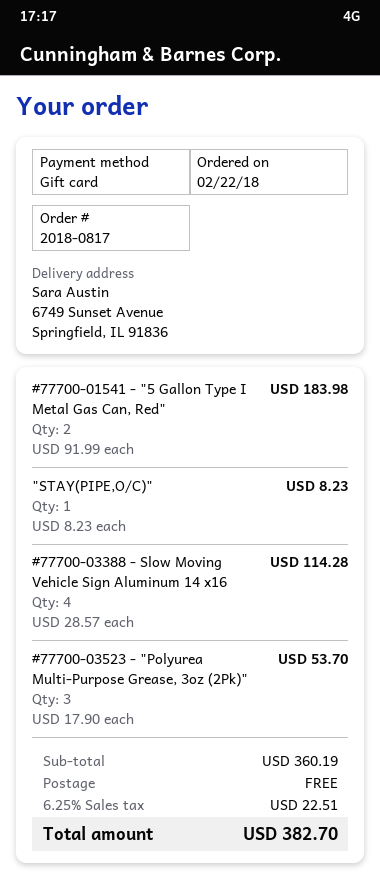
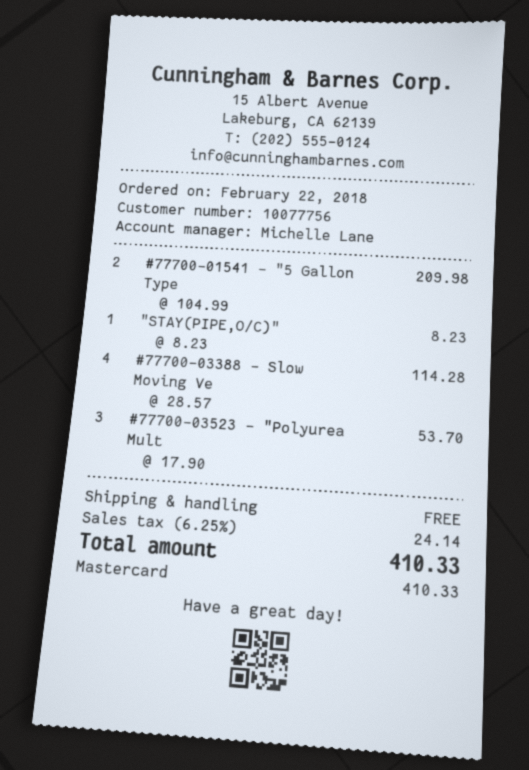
payment method: gift card -> Mastercard
#77700-01541 - "5 Gallon Type I Metal Gas Can, Red": 2 x 91.99 = 183.98 -> 2 x 104.99 = 209.98
tax: 6.25% = 22.51 -> 6.25% = 24.14
total: 382.70 -> 410.33

